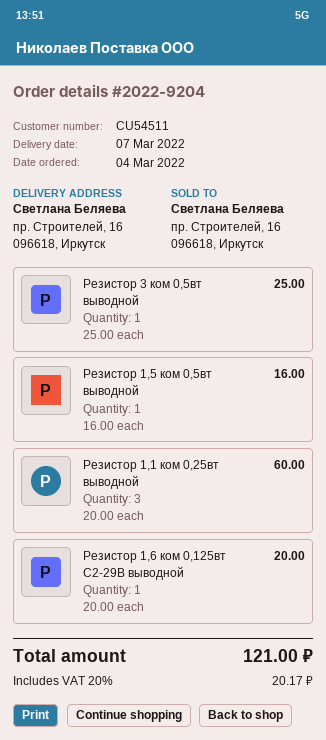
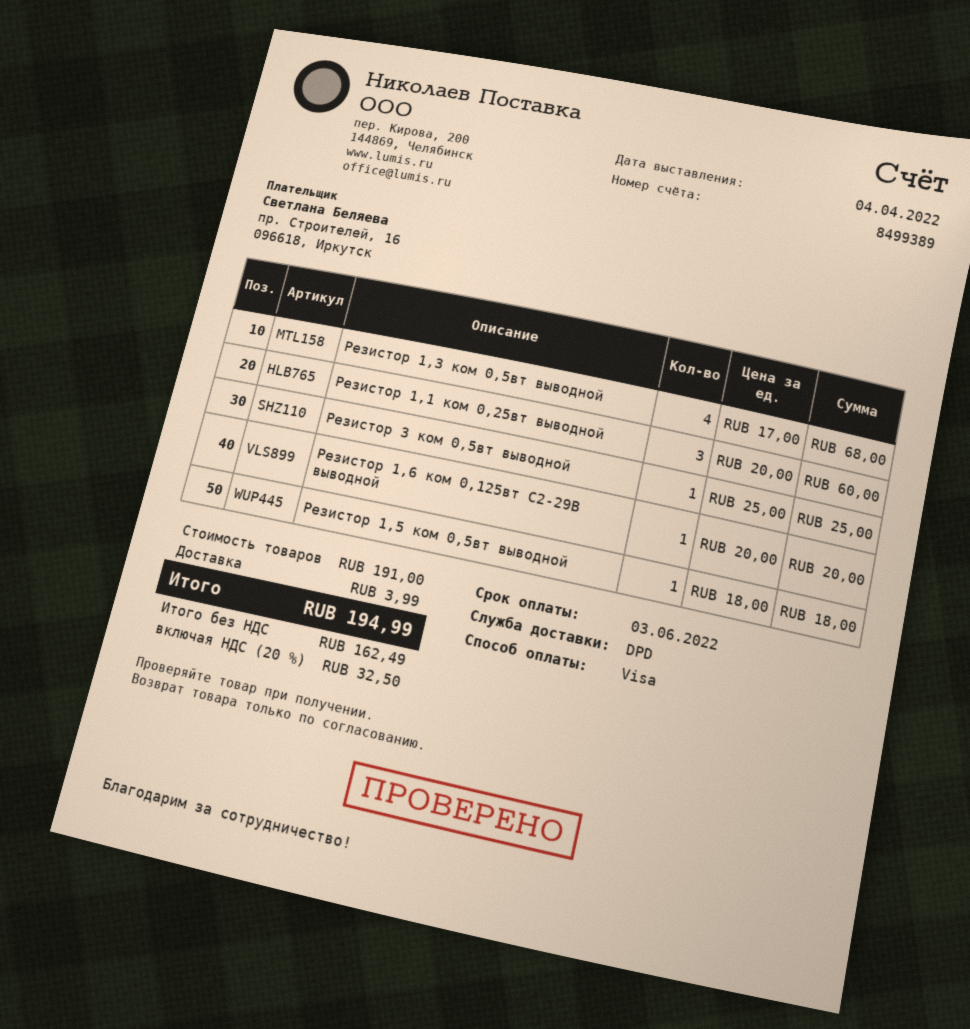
Резистор 1,5 ком 0,5вт выводной: 1 x 16.00 = 16.00 -> 1 x 18.00 = 18.00
Резистор 1,3 ком 0,5вт выводной: none -> 4 x 17.00 = 68.00
shipping: none -> 3.99
tax: 20% = 20.17 -> 20% = 32.50
total: 121.00 -> 194.99

